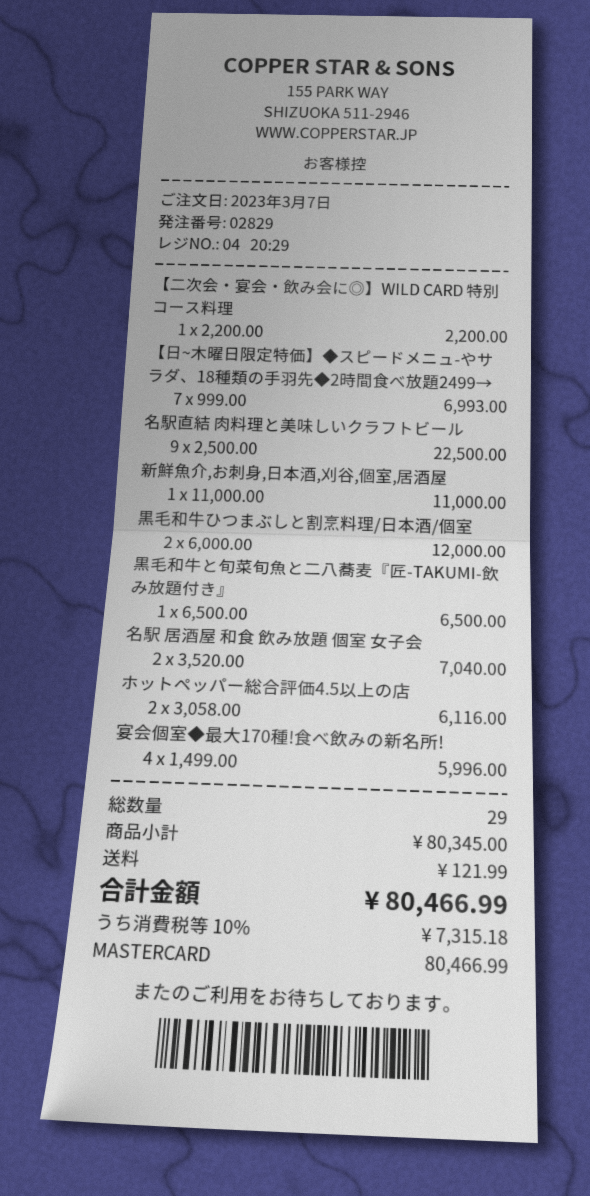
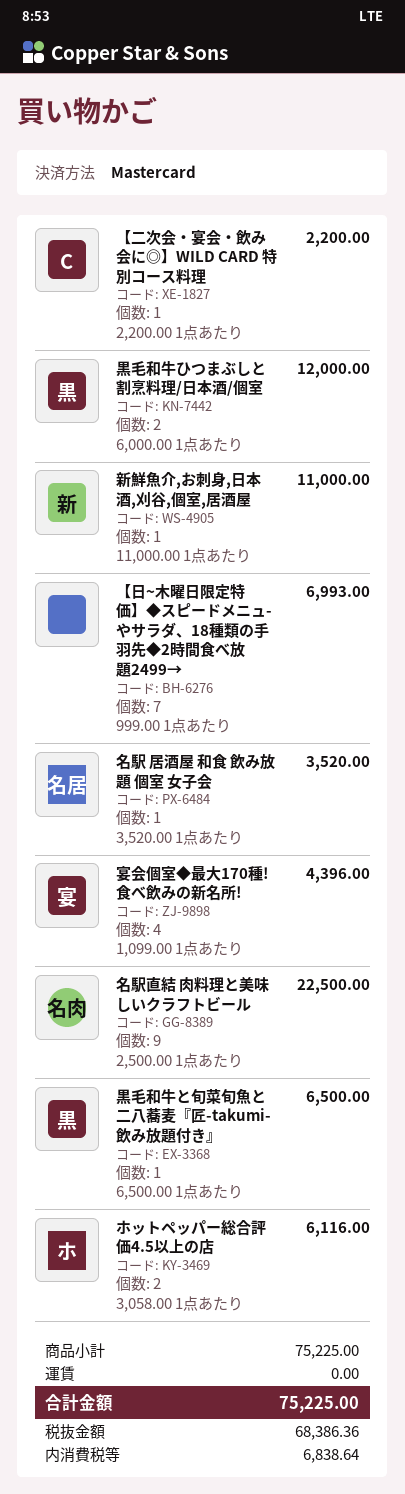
名駅 居酒屋 和食 飲み放題 個室 女子会: 2 x 3520.00 = 7040.00 -> 1 x 3520.00 = 3520.00
宴会個室◆最大170種!食べ飲みの新名所!: 4 x 1499.00 = 5996.00 -> 4 x 1099.00 = 4396.00
subtotal: 80345.00 -> 75225.00
shipping: 121.99 -> 0.00
tax: 7315.18 -> 6838.64
total: 80466.99 -> 75225.00

